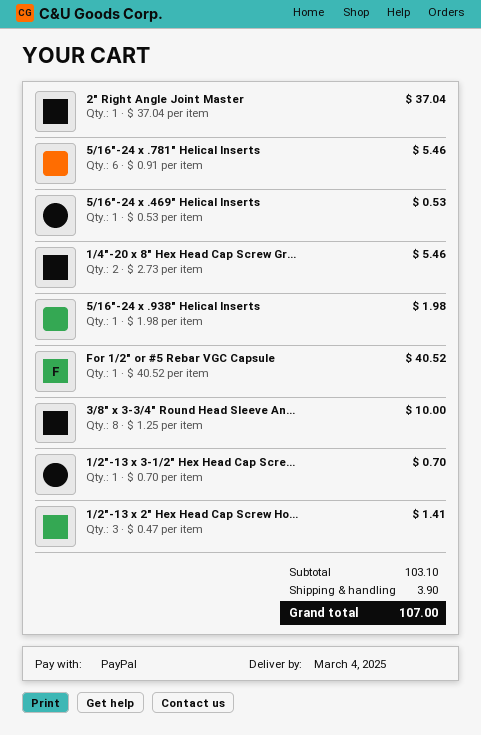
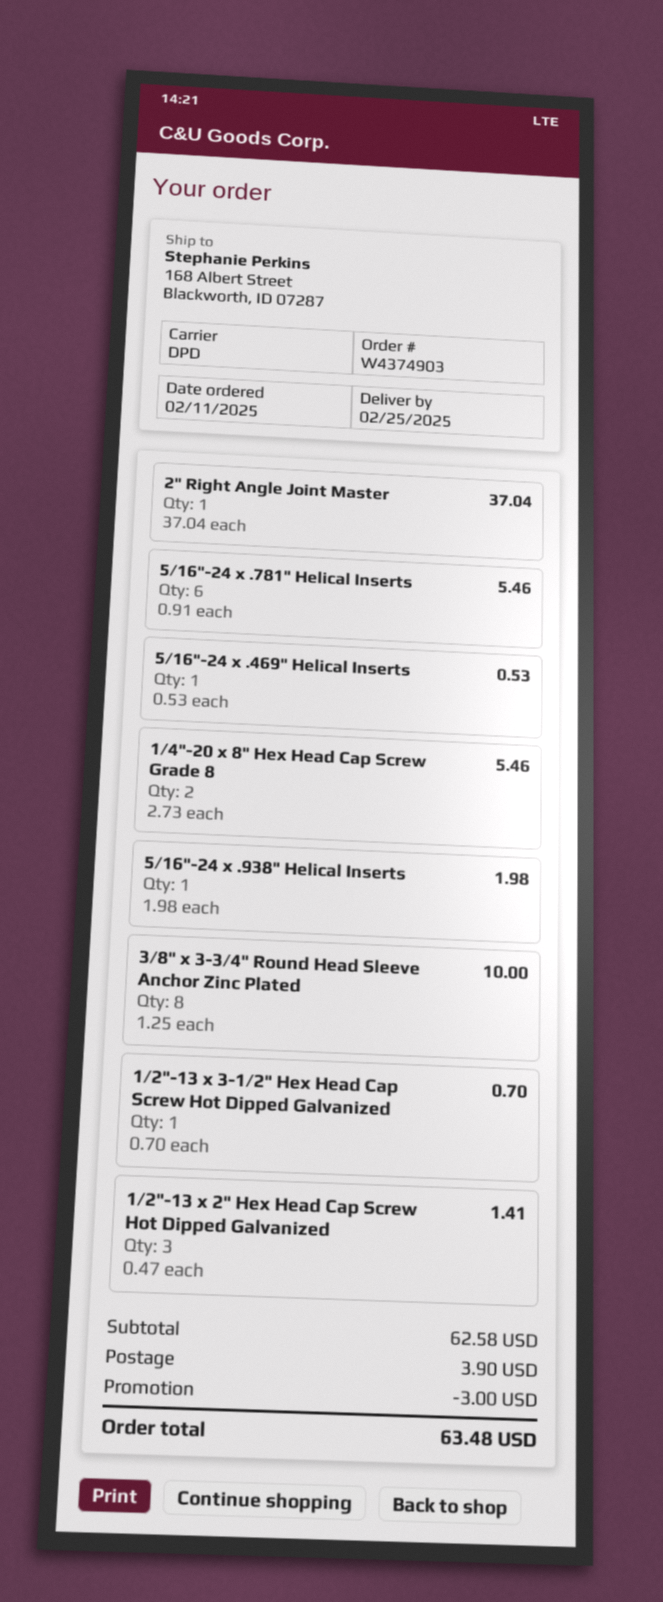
delivery date: 2025-03-04 -> 2025-02-25
For 1/2" or #5 Rebar VGC Capsule: 1 x 40.52 = 40.52 -> none
subtotal: 103.10 -> 62.58
discount: none -> 3.00
total: 107.00 -> 63.48

